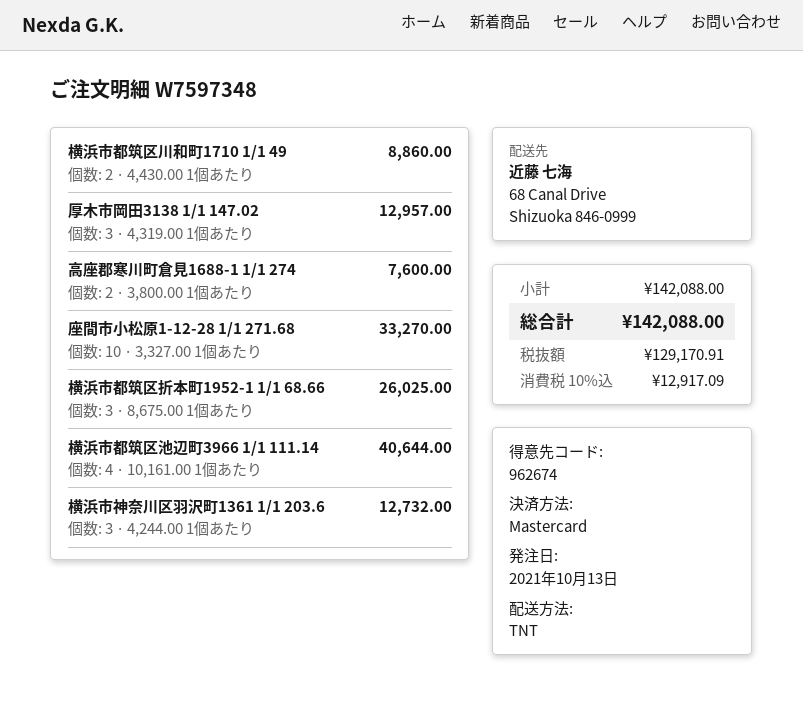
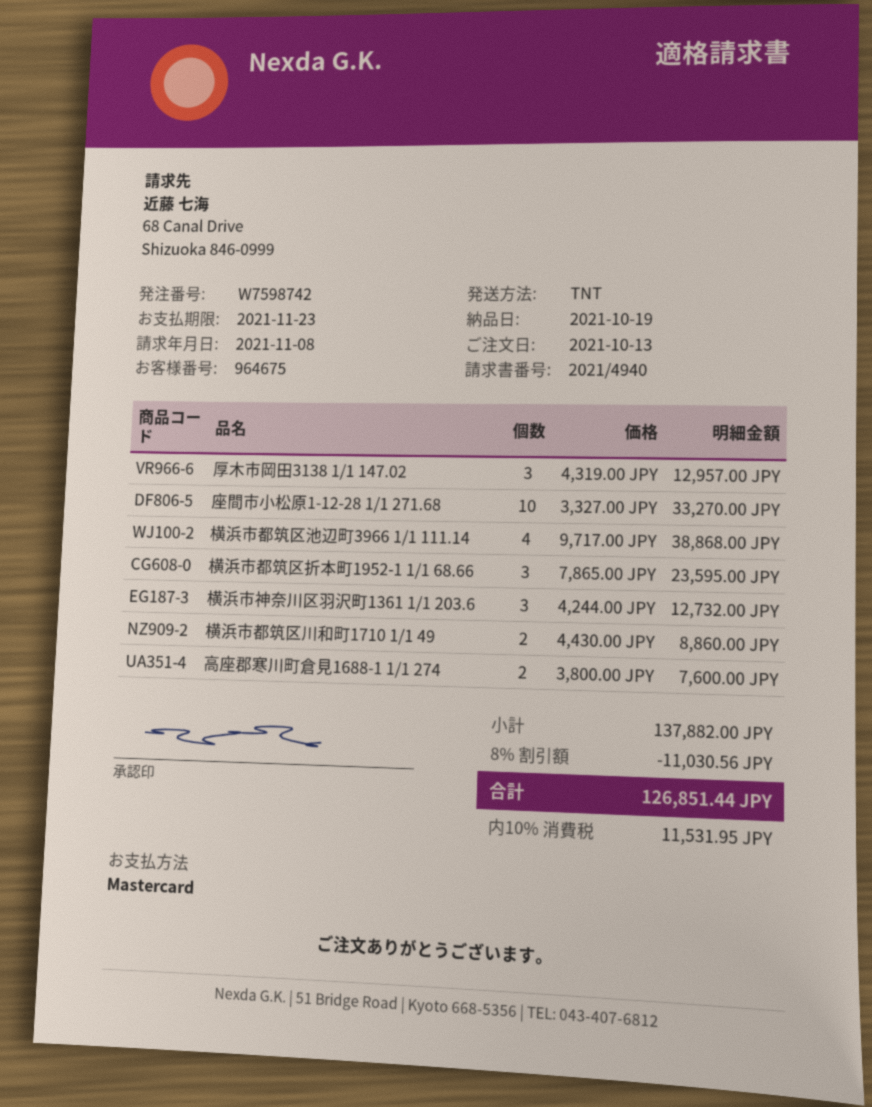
order number: W7597348 -> W7598742
customer number: 962674 -> 964675
横浜市都筑区折本町1952-1 1/1 68.66: 3 x 8675.00 = 26025.00 -> 3 x 7865.00 = 23595.00
横浜市都筑区池辺町3966 1/1 111.14: 4 x 10161.00 = 40644.00 -> 4 x 9717.00 = 38868.00
subtotal: 142088.00 -> 137882.00
discount: none -> 8% = 11030.56
tax: 10% = 12917.09 -> 10% = 11531.95
total: 142088.00 -> 126851.44

